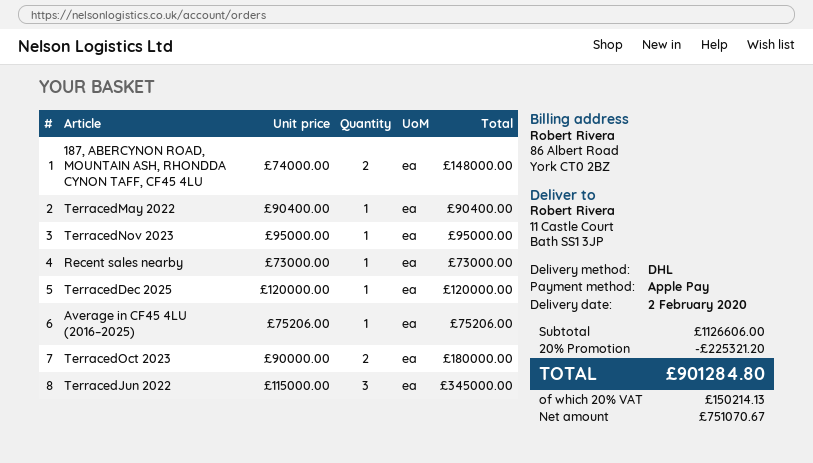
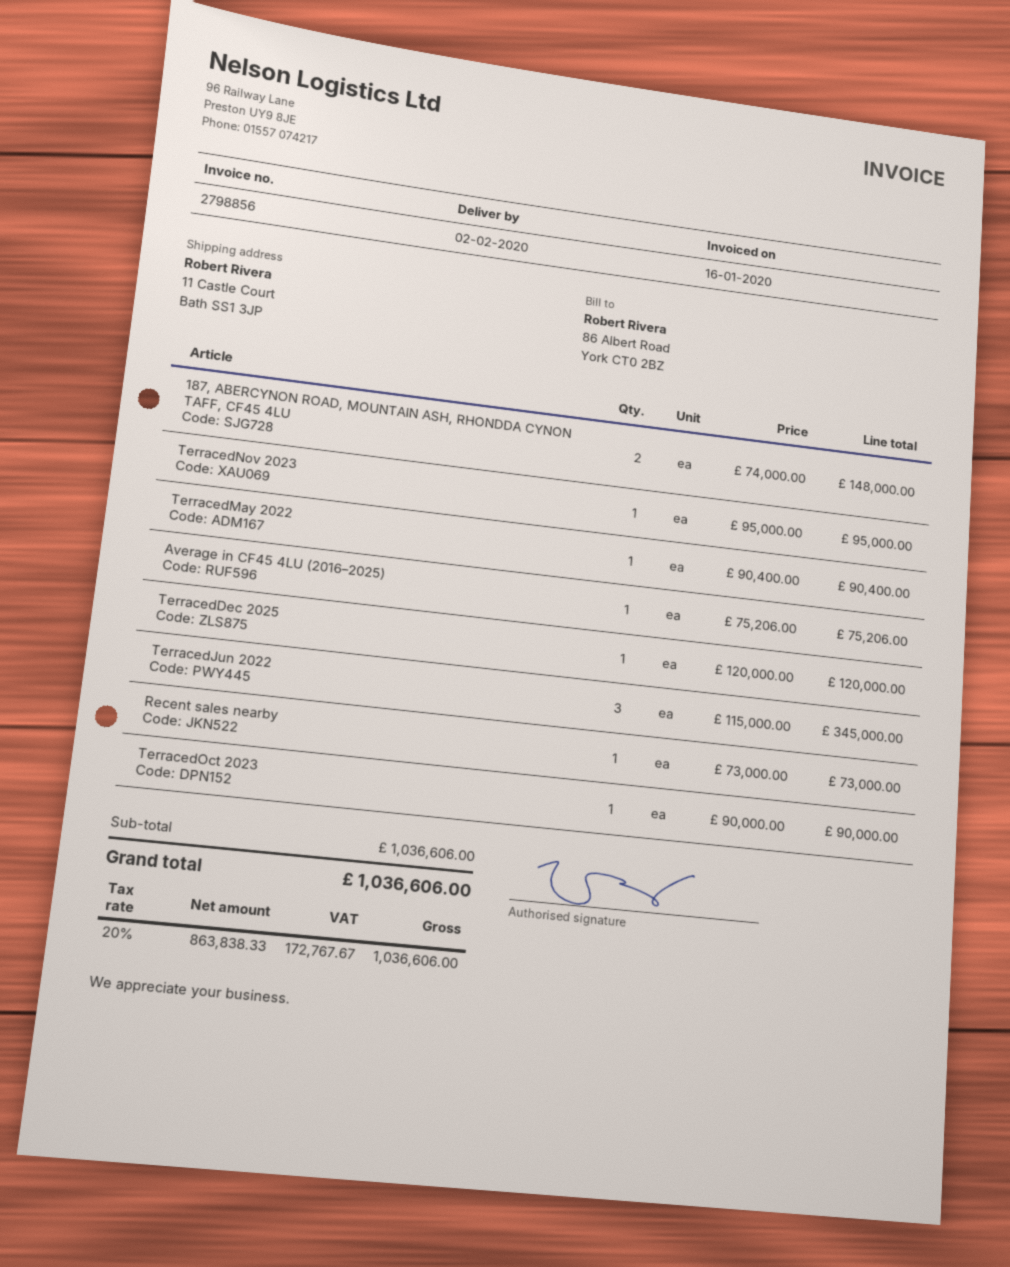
TerracedOct 2023: 2 x 90000.00 = 180000.00 -> 1 x 90000.00 = 90000.00
subtotal: 1126606.00 -> 1036606.00
discount: 20% = 225321.20 -> none
net: 751070.67 -> 863838.33
tax: 20% = 150214.13 -> 20% = 172767.67
total: 901284.80 -> 1036606.00

